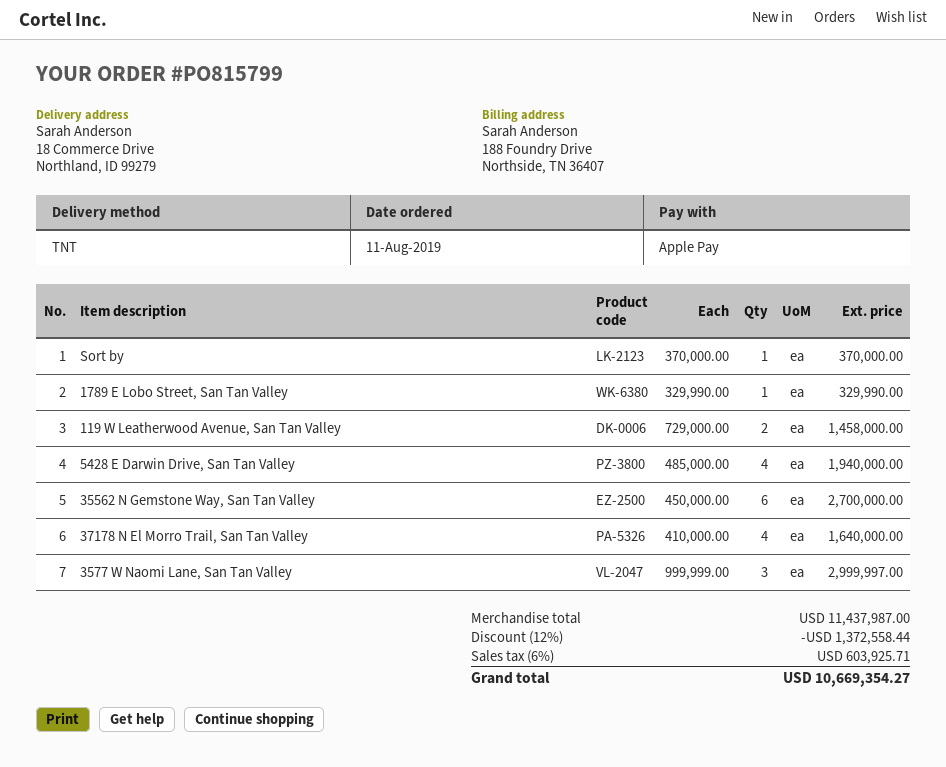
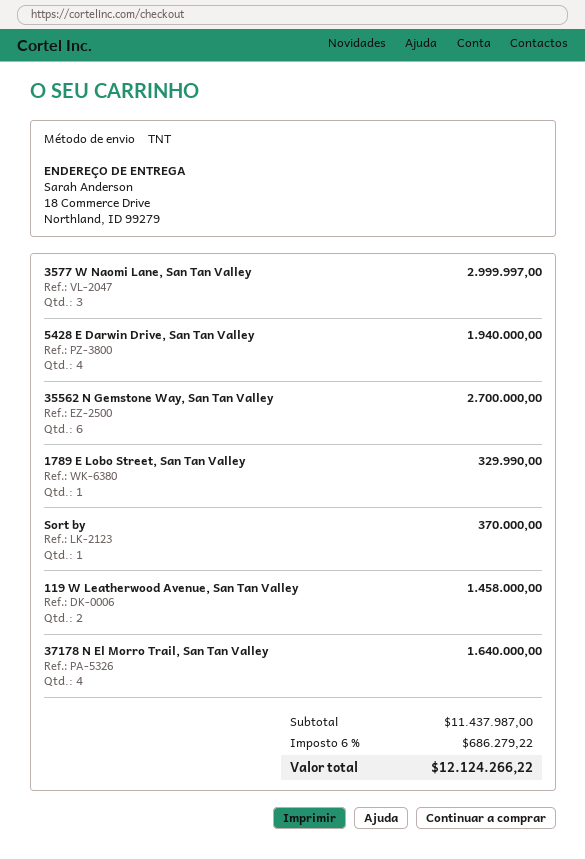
discount: 12% = 1372558.44 -> none
tax: 6% = 603925.71 -> 6% = 686279.22
total: 10669354.27 -> 12124266.22

